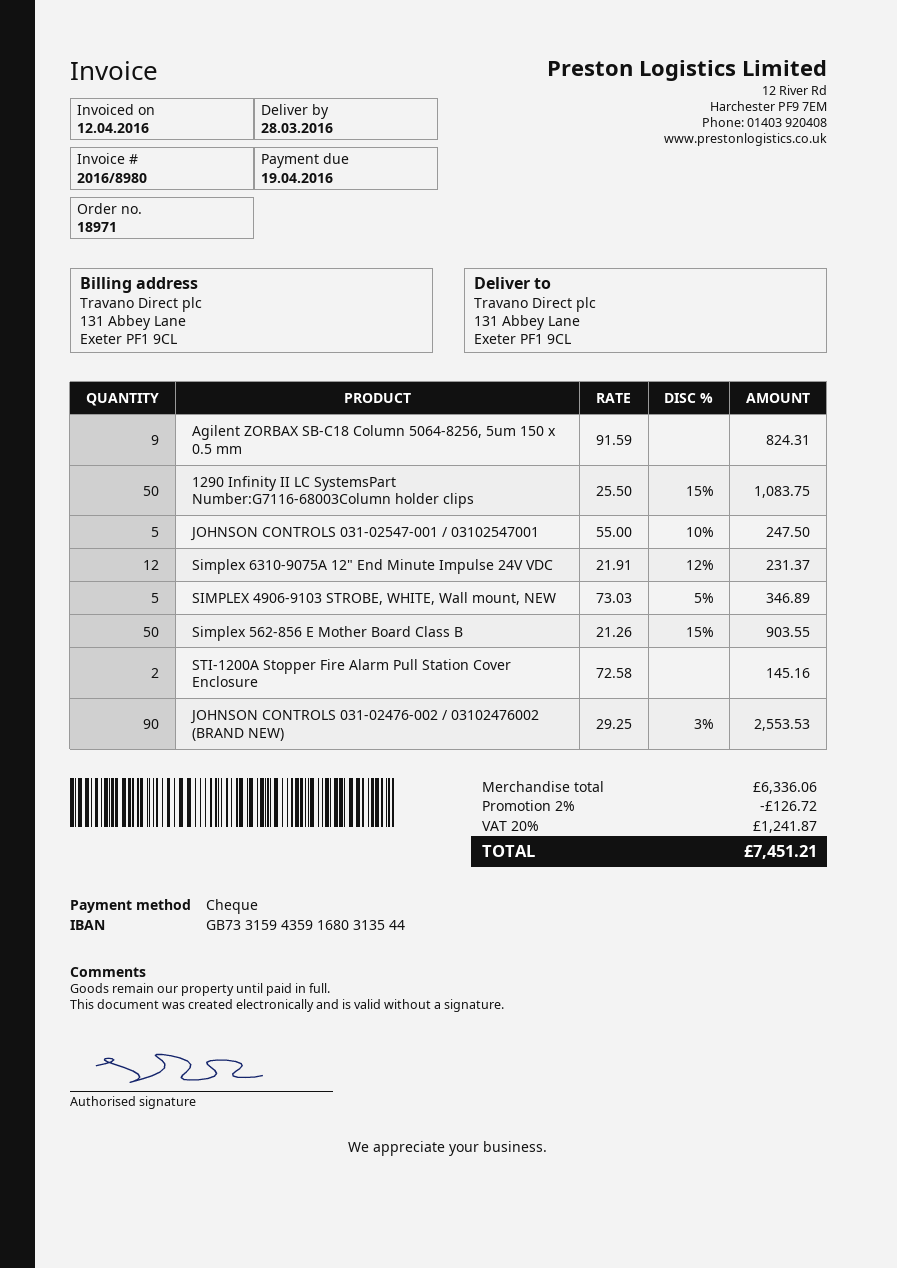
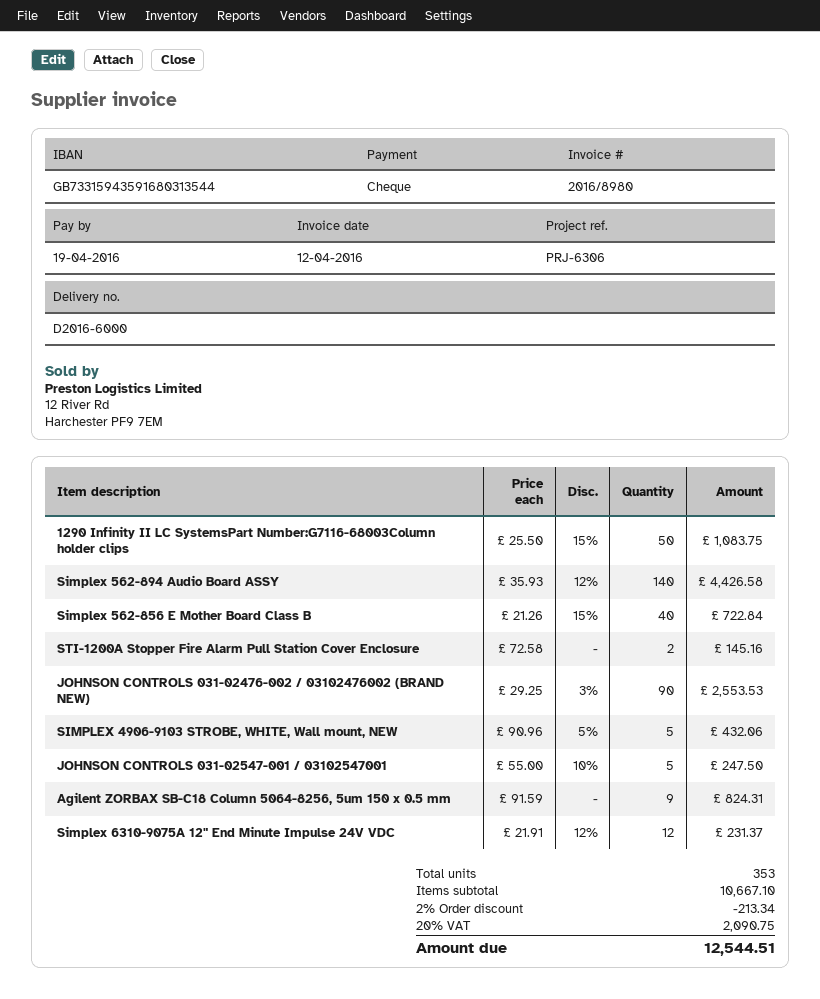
SIMPLEX 4906-9103 STROBE, WHITE, Wall mount, NEW: 5 x 73.03 - 5% = 346.89 -> 5 x 90.96 - 5% = 432.06
Simplex 562-856 E Mother Board Class B: 50 x 21.26 - 15% = 903.55 -> 40 x 21.26 - 15% = 722.84
Simplex 562-894 Audio Board ASSY: none -> 140 x 35.93 - 12% = 4426.58
subtotal: 6336.06 -> 10667.10
discount: 2% = 126.72 -> 2% = 213.34
tax: 20% = 1241.87 -> 20% = 2090.75
total: 7451.21 -> 12544.51

